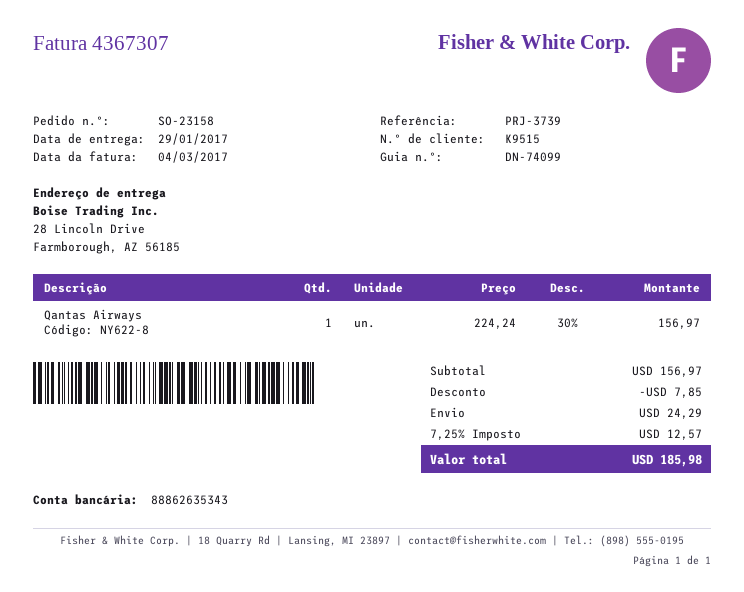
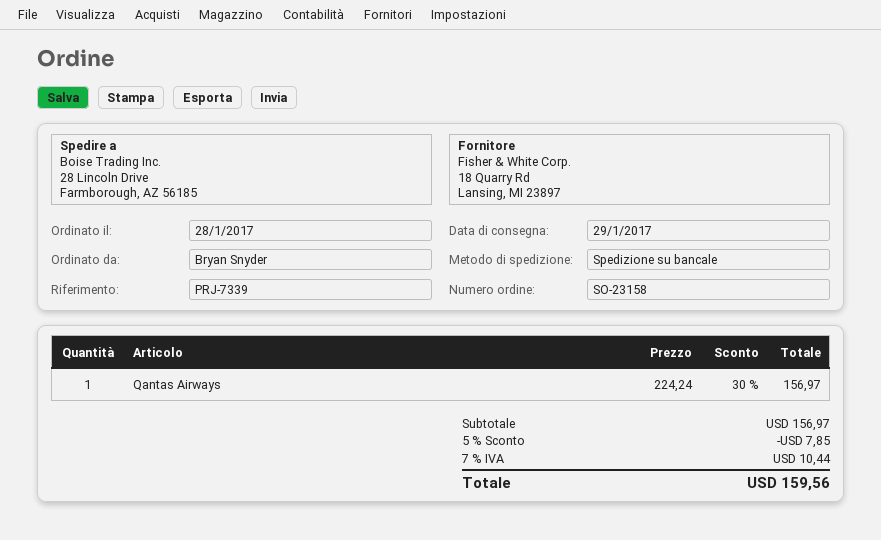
reference: PRJ-3739 -> PRJ-7339
shipping: 24.29 -> none
tax: 7.25% = 12.57 -> 7% = 10.44
total: 185.98 -> 159.56

